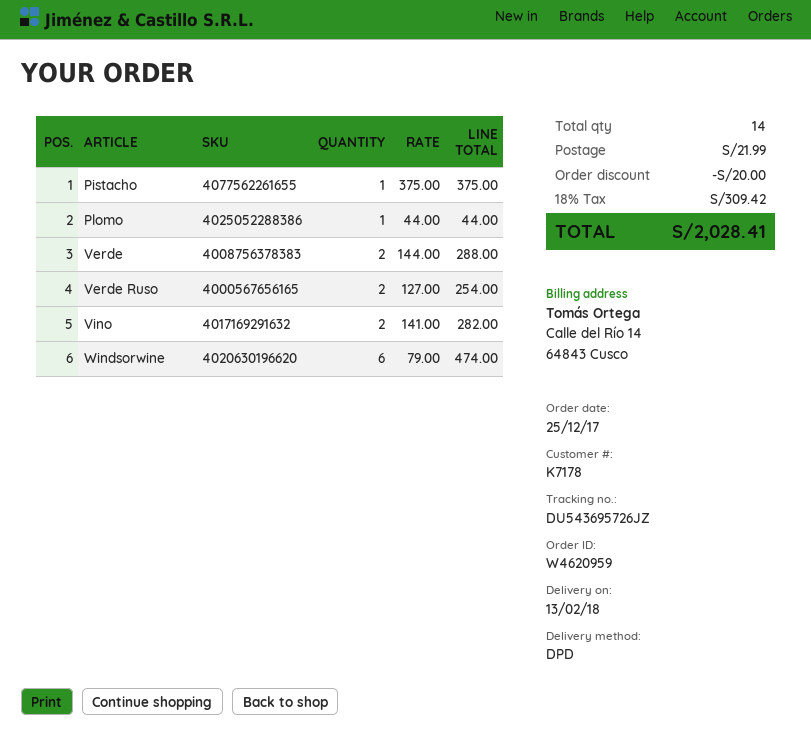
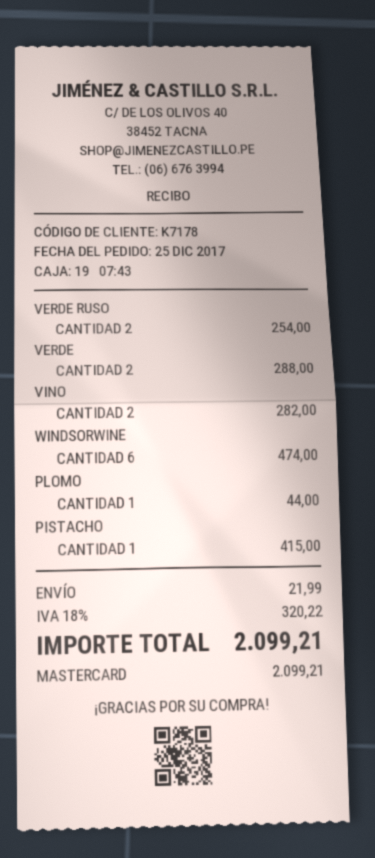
Pistacho: 1 for 375.00 -> 1 for 415.00
discount: 20.00 -> none
tax: 18% = 309.42 -> 18% = 320.22
total: 2028.41 -> 2099.21

